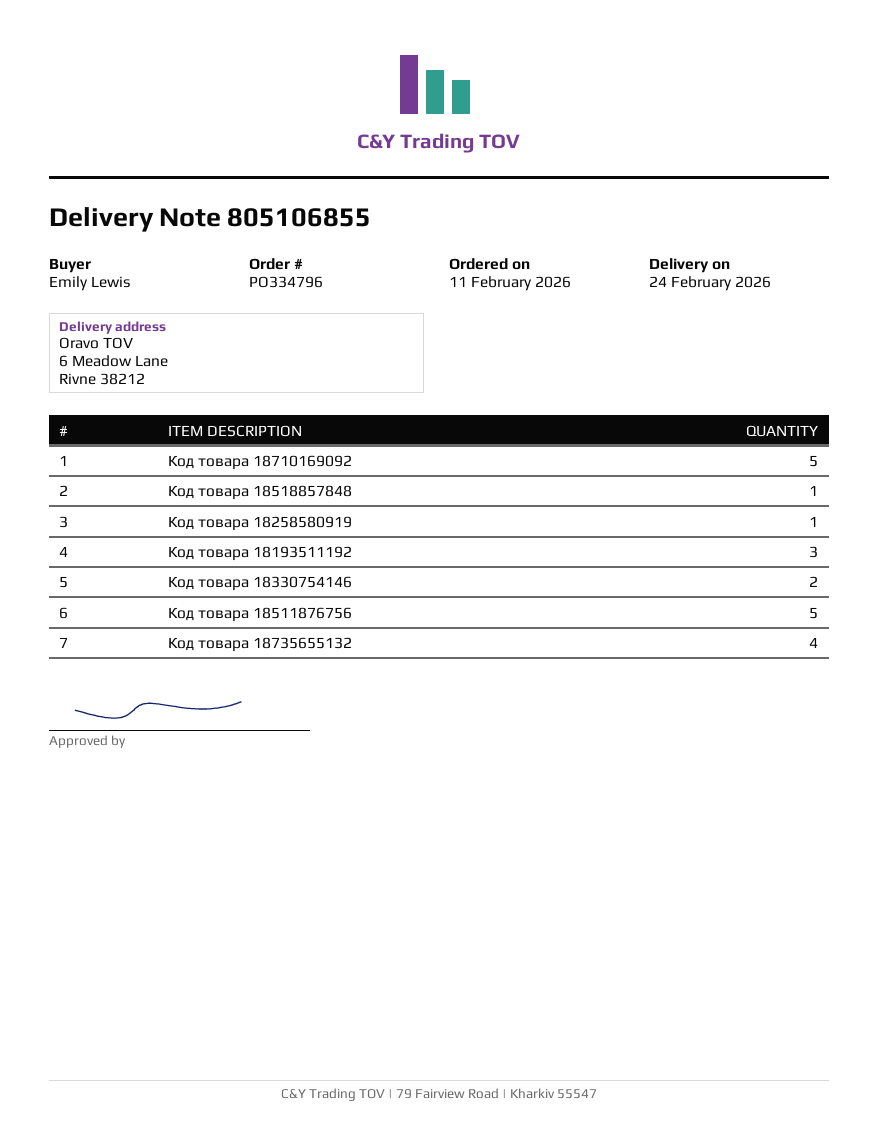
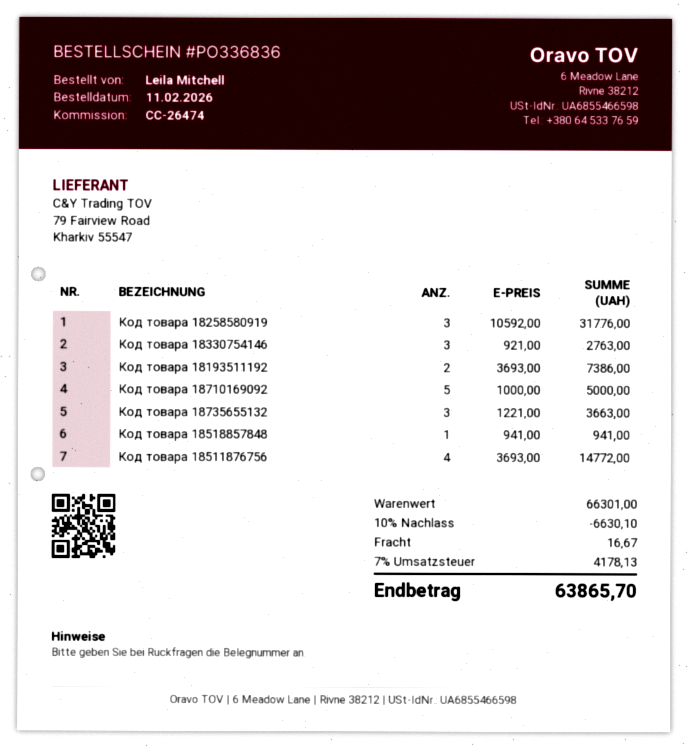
order number: PO334796 -> PO336836
ordered by: Emily Lewis -> Leila Mitchell
Код товара 18258580919: 1 -> 3
Код товара 18193511192: 3 -> 2
Код товара 18330754146: 2 -> 3
Код товара 18511876756: 5 -> 4
Код товара 18735655132: 4 -> 3

